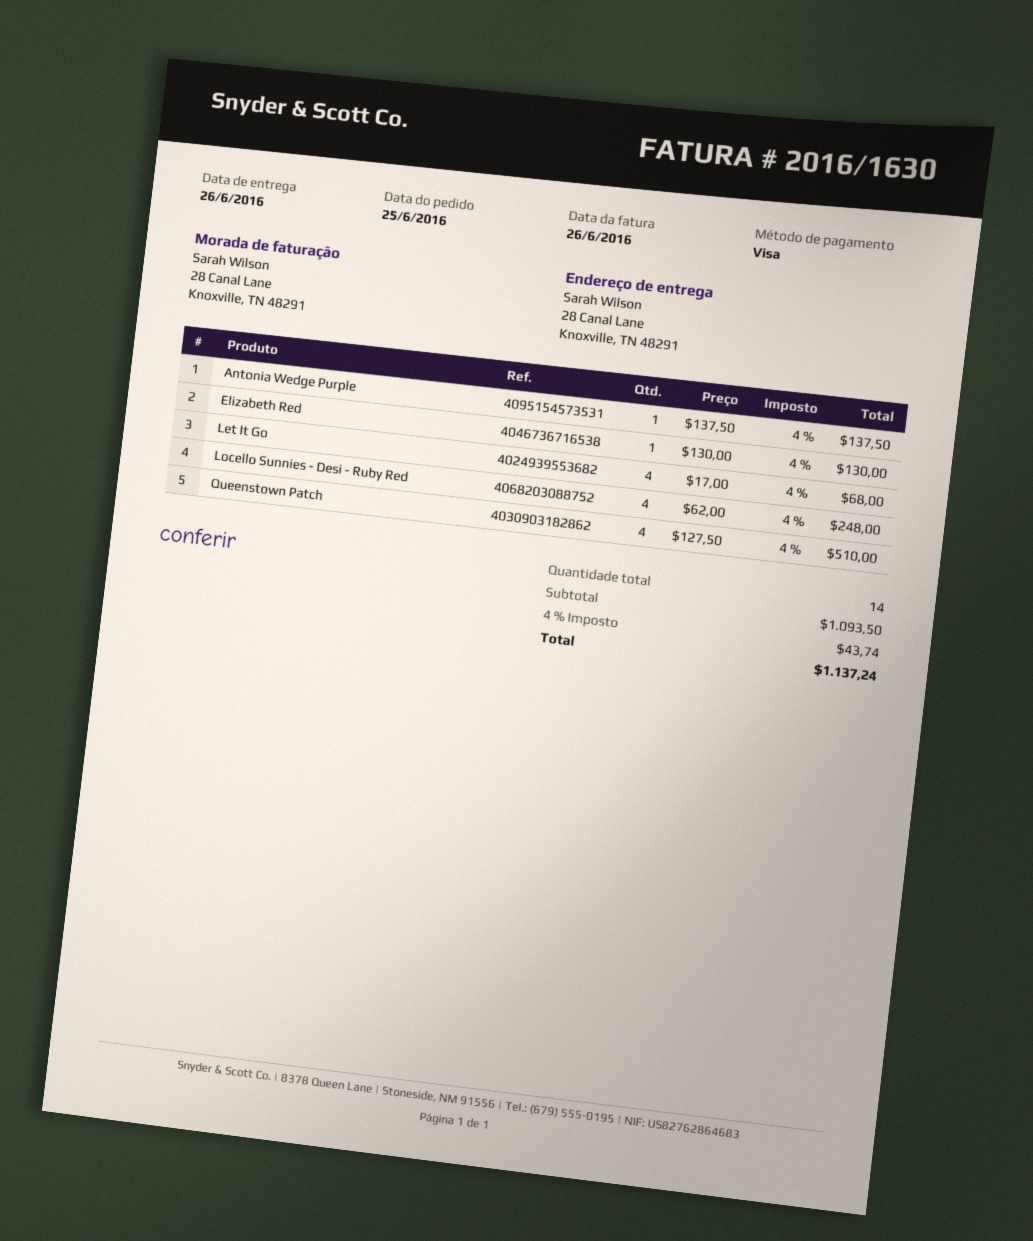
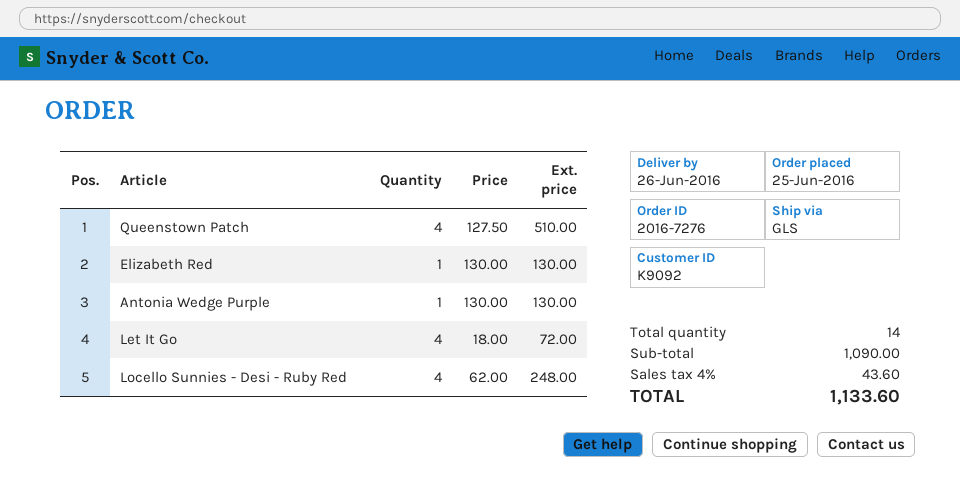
Antonia Wedge Purple: 1 x 137.50 = 137.50 -> 1 x 130.00 = 130.00
Let It Go: 4 x 17.00 = 68.00 -> 4 x 18.00 = 72.00
subtotal: 1093.50 -> 1090.00
tax: 4% = 43.74 -> 4% = 43.60
total: 1137.24 -> 1133.60

